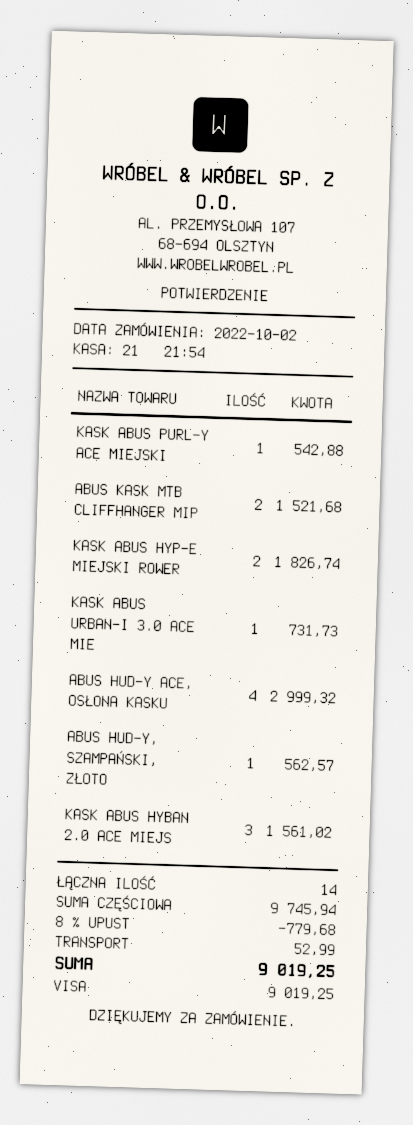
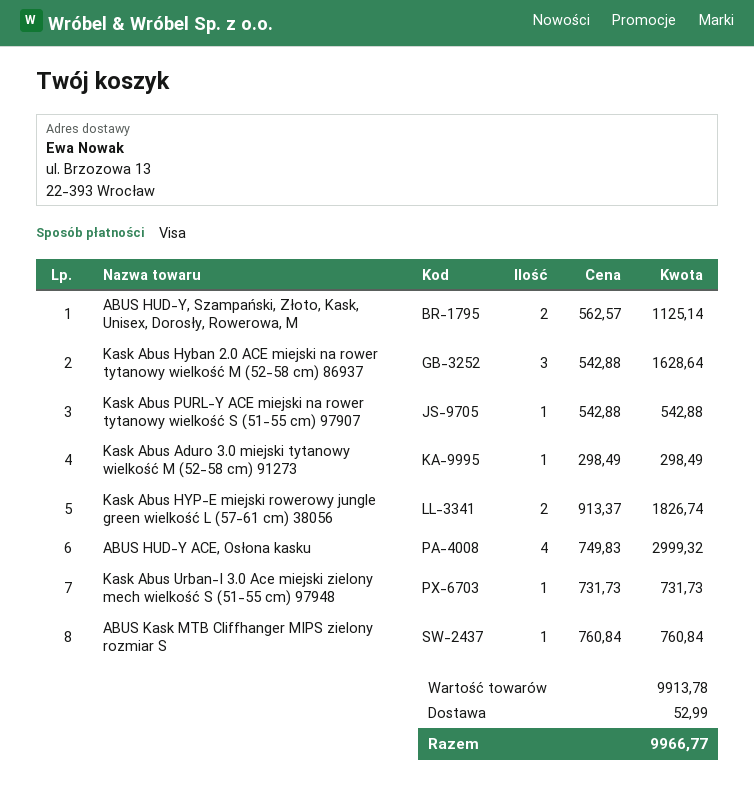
ABUS KASK MTB CLIFFHANGER MIP: 2 for 1521.68 -> 1 for 760.84
ABUS HUD-Y, SZAMPAŃSKI, ZŁOTO: 1 for 562.57 -> 2 for 1125.14
KASK ABUS HYBAN 2.0 ACE MIEJS: 3 for 1561.02 -> 3 for 1628.64
Kask Abus Aduro 3.0 miejski tytanowy wielkość M (52-58 cm) 91273: none -> 1 for 298.49
subtotal: 9745.94 -> 9913.78
discount: 8% = 779.68 -> none
total: 9019.25 -> 9966.77

